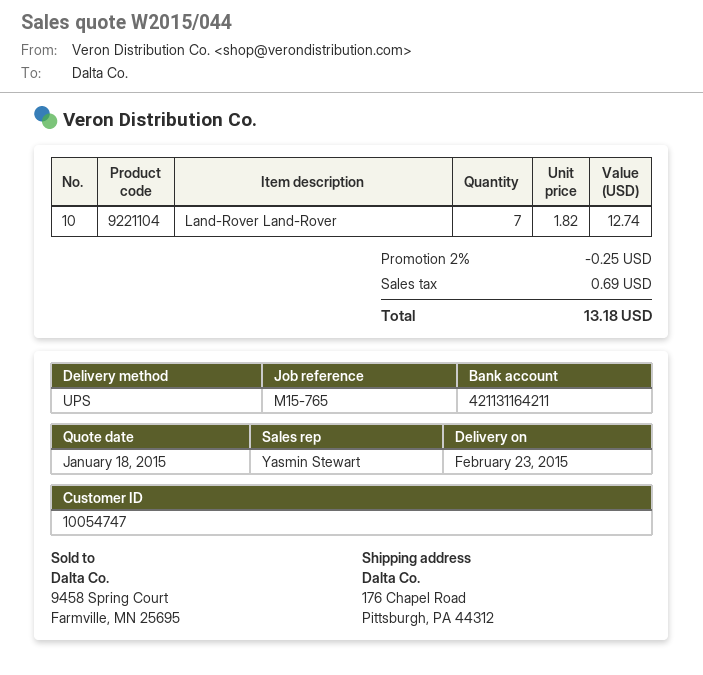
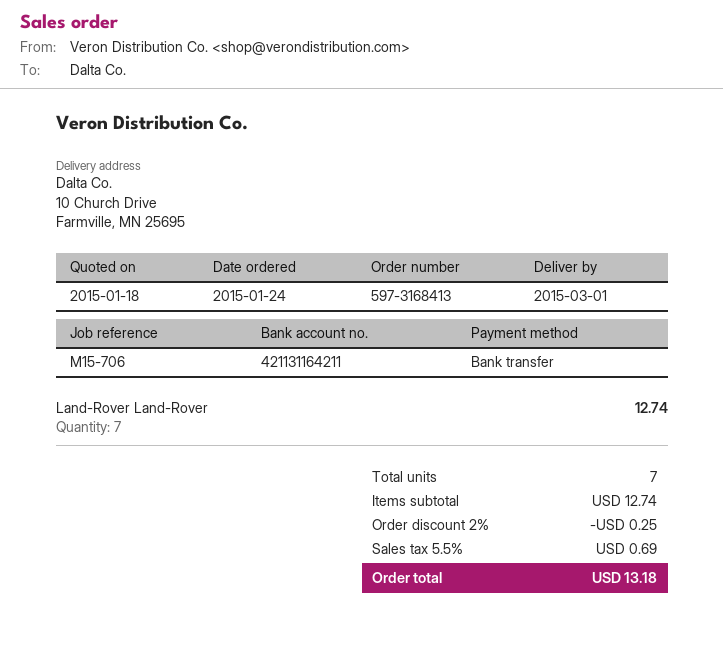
delivery date: 2015-02-23 -> 2015-03-01
reference: M15-765 -> M15-706
ship to: 176 Chapel Road, Pittsburgh, PA 44312 -> 10 Church Drive, Farmville, MN 25695

